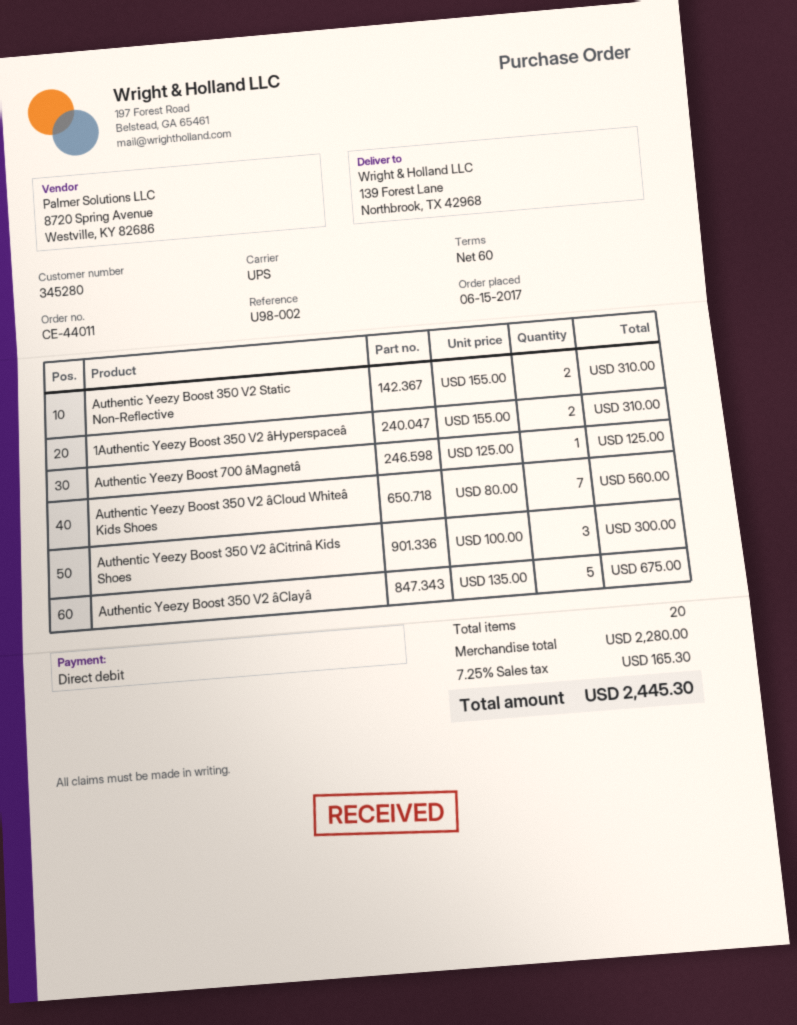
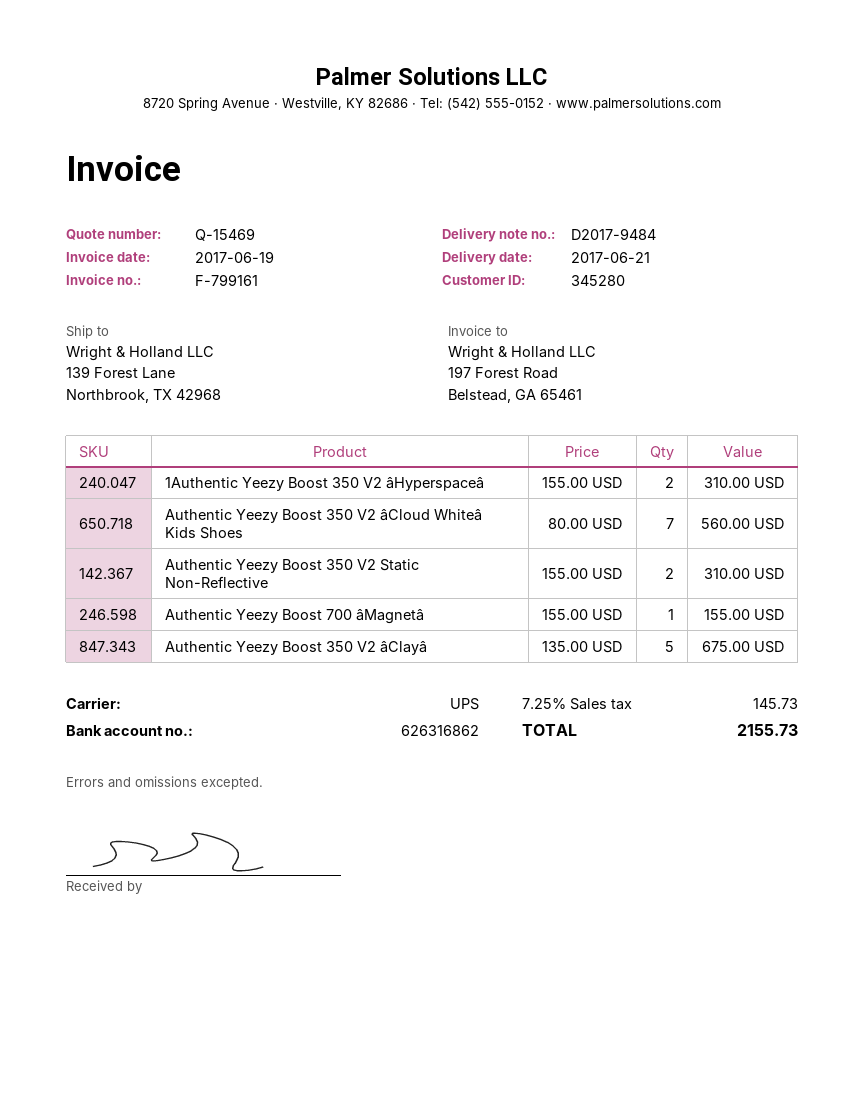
Authentic Yeezy Boost 700 âMagnetâ: 1 x 125.00 = 125.00 -> 1 x 155.00 = 155.00
Authentic Yeezy Boost 350 V2 âCitrinâ Kids Shoes: 3 x 100.00 = 300.00 -> none
tax: 7.25% = 165.30 -> 7.25% = 145.73
total: 2445.30 -> 2155.73

